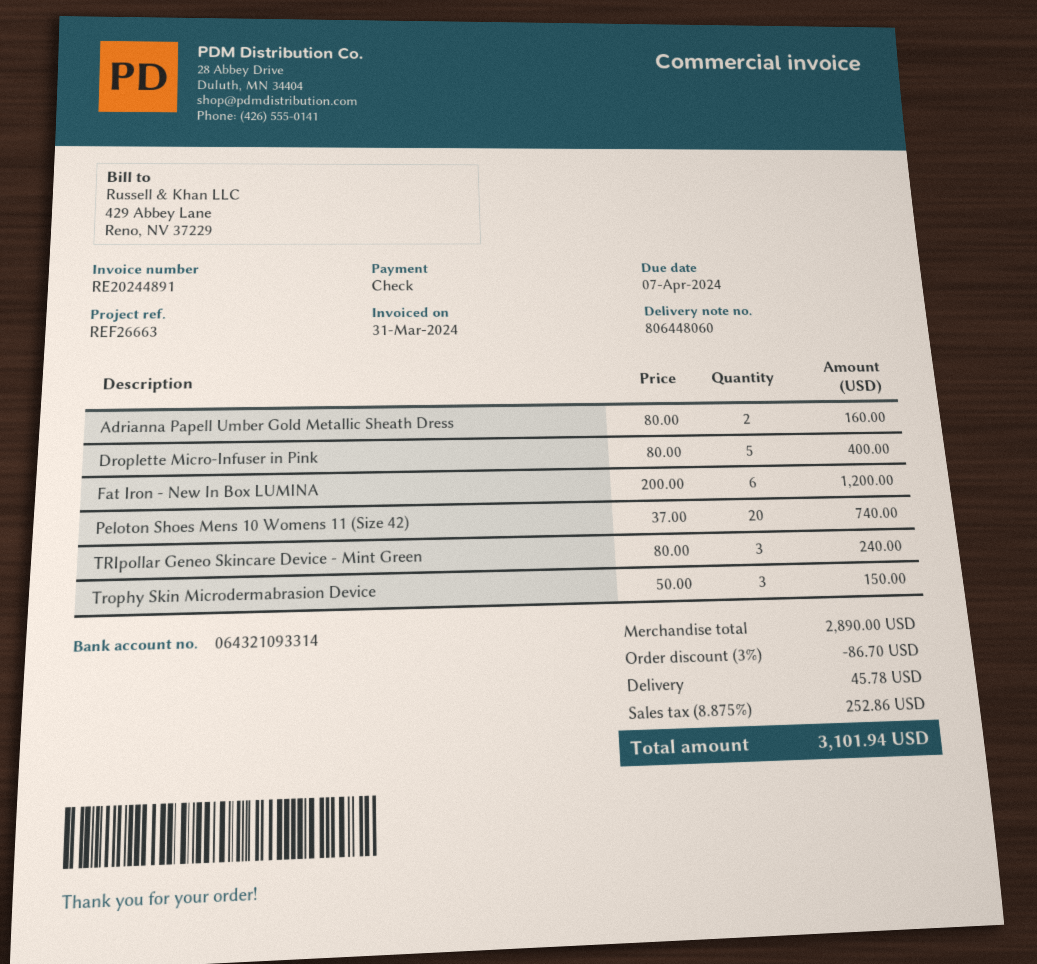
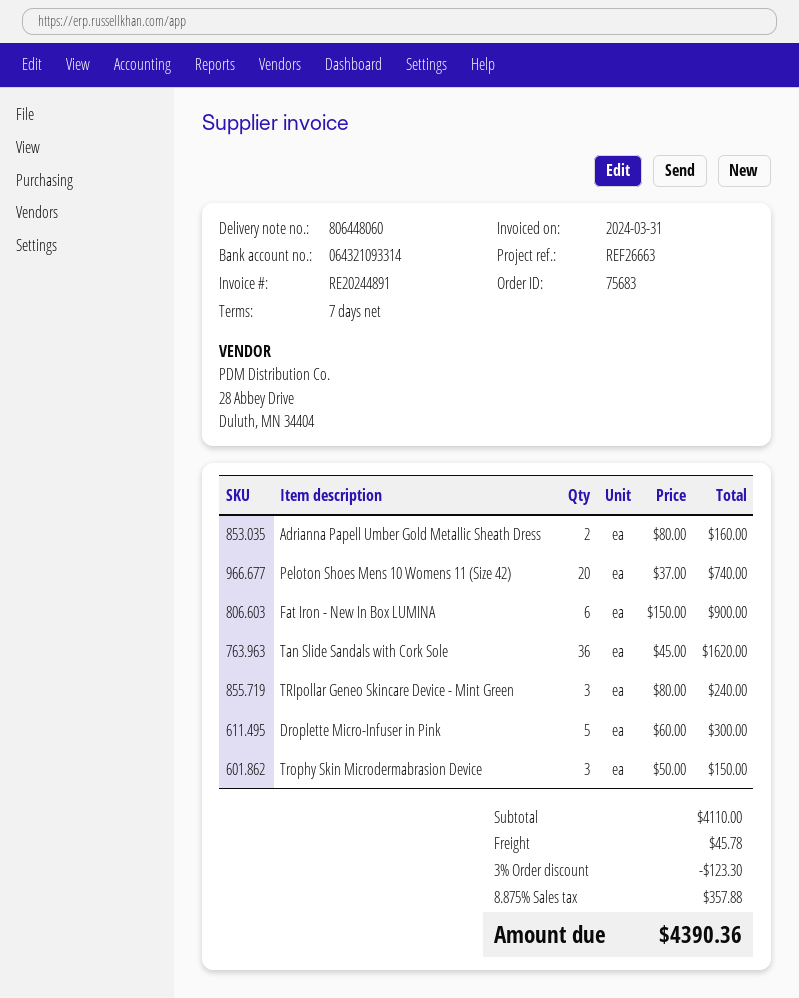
Droplette Micro-Infuser in Pink: 5 x 80.00 = 400.00 -> 5 x 60.00 = 300.00
Fat Iron - New In Box LUMINA: 6 x 200.00 = 1200.00 -> 6 x 150.00 = 900.00
Tan Slide Sandals with Cork Sole: none -> 36 x 45.00 = 1620.00
subtotal: 2890.00 -> 4110.00
discount: 3% = 86.70 -> 3% = 123.30
tax: 8.875% = 252.86 -> 8.875% = 357.88
total: 3101.94 -> 4390.36

